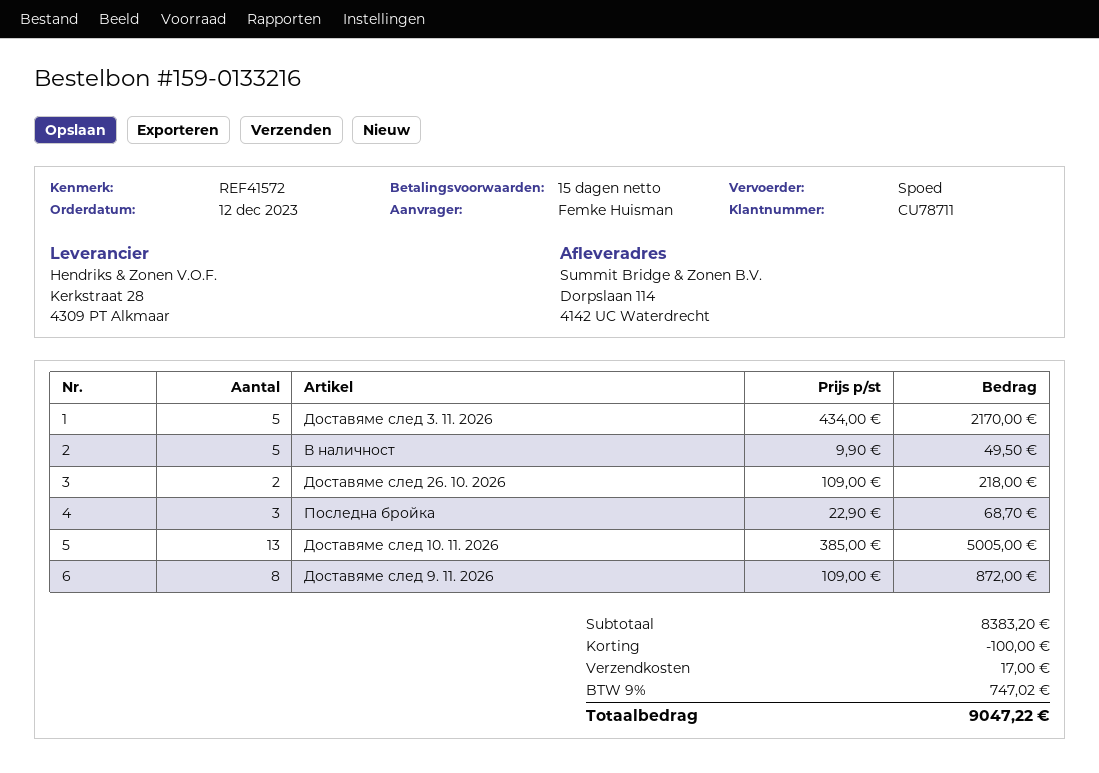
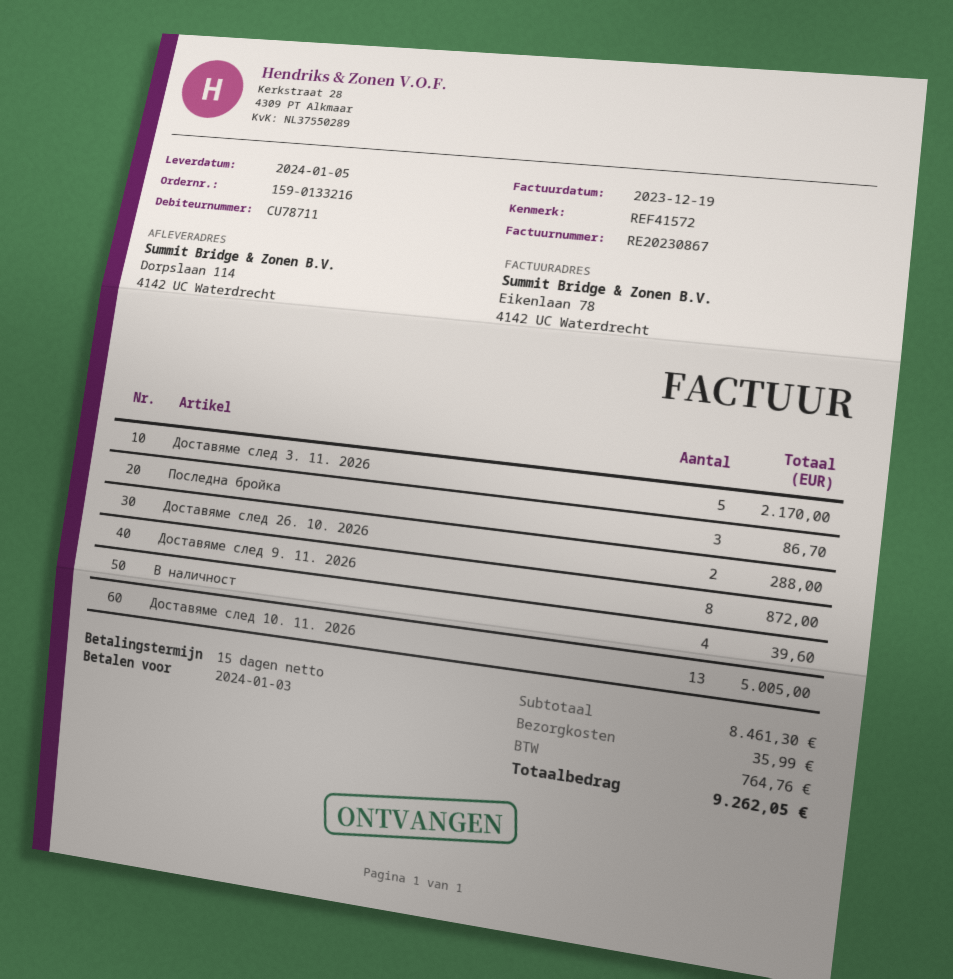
В наличност: 5 for 49.50 -> 4 for 39.60
Доставяме след 26. 10. 2026: 2 for 218.00 -> 2 for 288.00
Последна бройка: 3 for 68.70 -> 3 for 86.70
subtotal: 8383.20 -> 8461.30
discount: 100.00 -> none
shipping: 17.00 -> 35.99
tax: 747.02 -> 764.76
total: 9047.22 -> 9262.05

